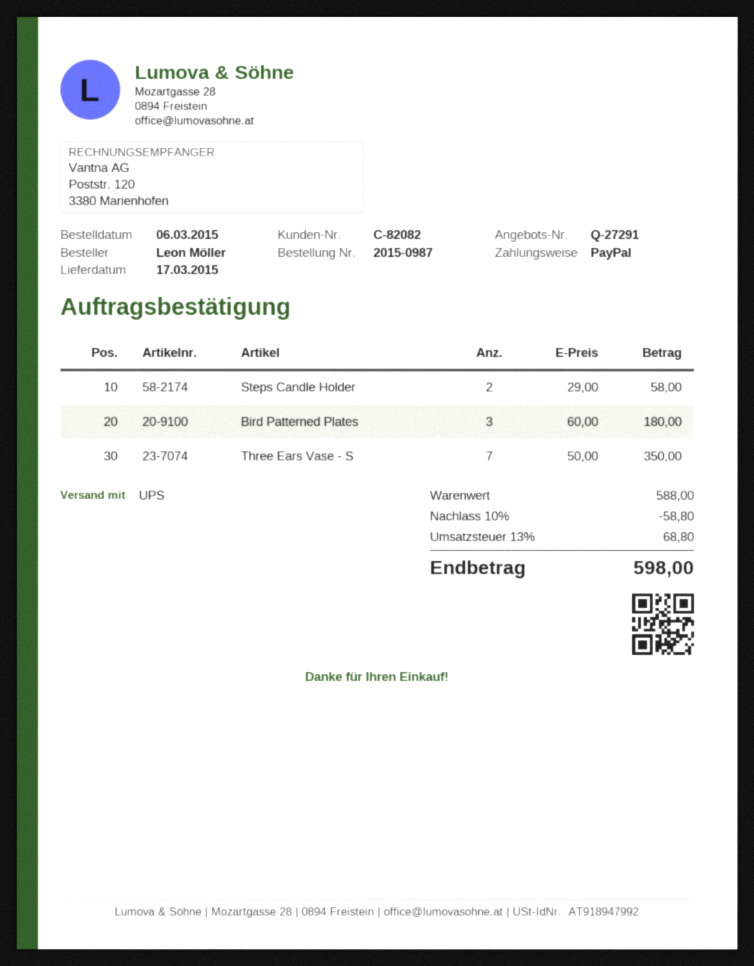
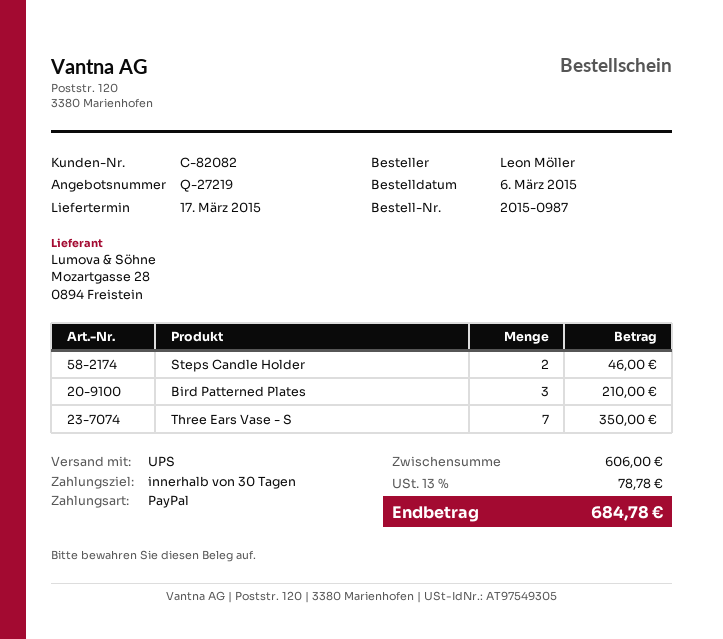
quote number: Q-27291 -> Q-27219
Steps Candle Holder: 2 for 58.00 -> 2 for 46.00
Bird Patterned Plates: 3 for 180.00 -> 3 for 210.00
subtotal: 588.00 -> 606.00
discount: 10% = 58.80 -> none
tax: 13% = 68.80 -> 13% = 78.78
total: 598.00 -> 684.78

